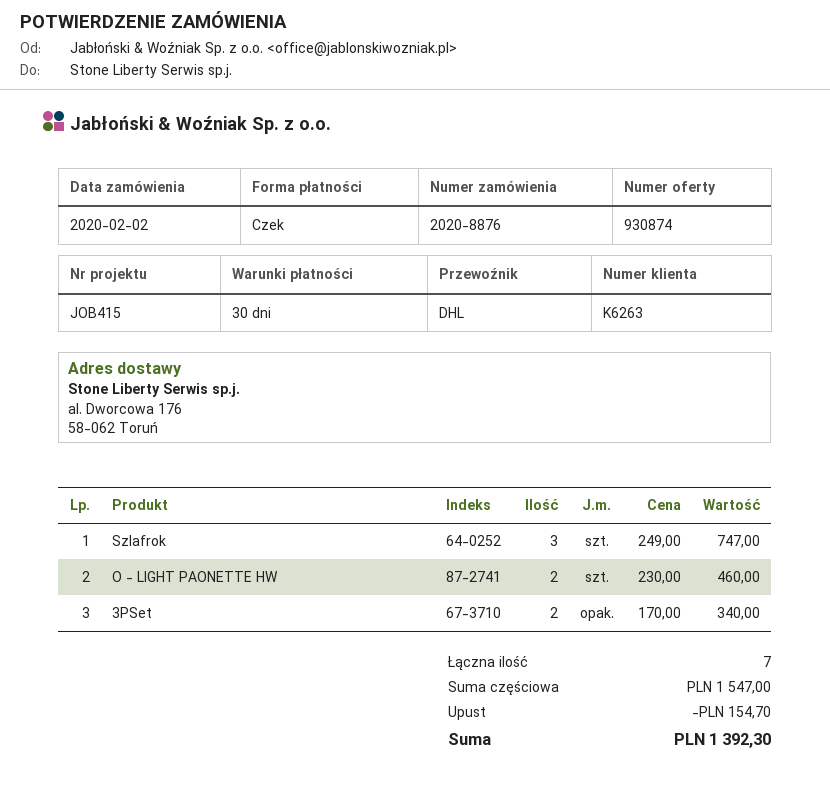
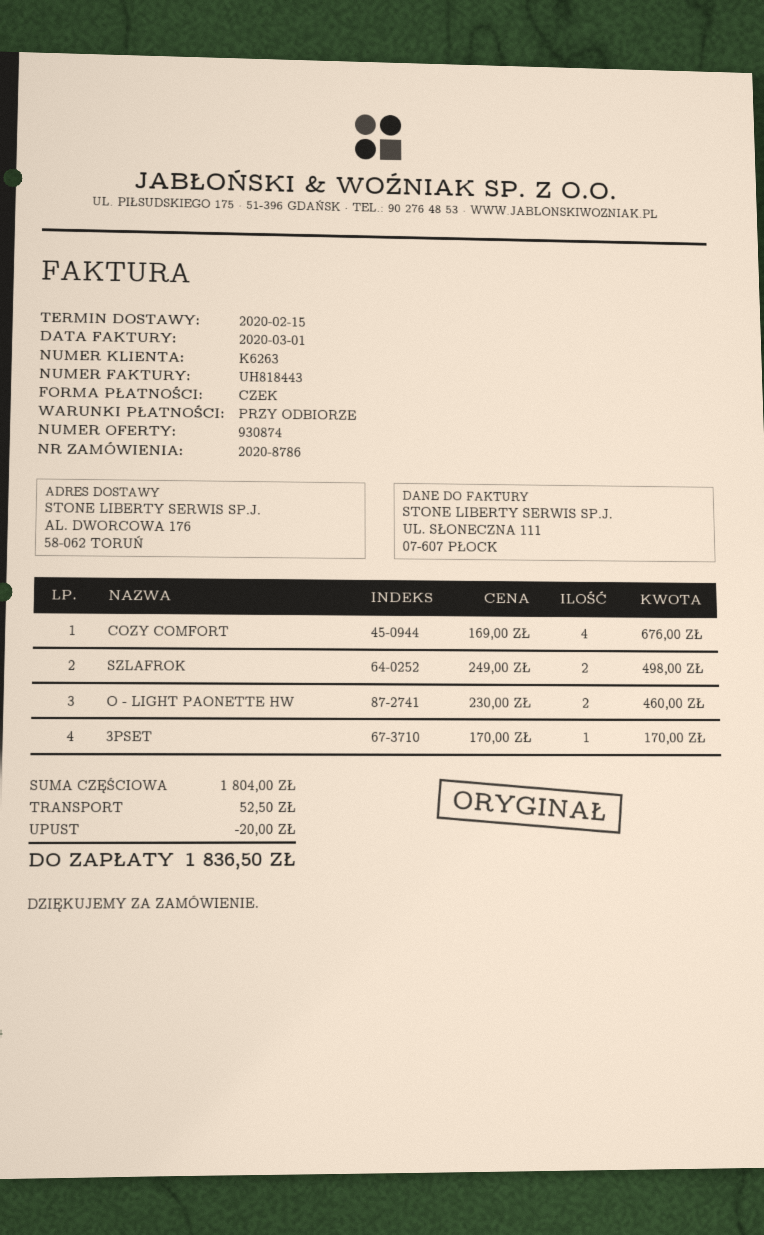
order number: 2020-8876 -> 2020-8786
payment terms: 30 days -> on receipt
Szlafrok: 3 x 249.00 = 747.00 -> 2 x 249.00 = 498.00
3PSet: 2 x 170.00 = 340.00 -> 1 x 170.00 = 170.00
COZY COMFORT: none -> 4 x 169.00 = 676.00
subtotal: 1547.00 -> 1804.00
discount: 154.70 -> 20.00
shipping: none -> 52.50
total: 1392.30 -> 1836.50

